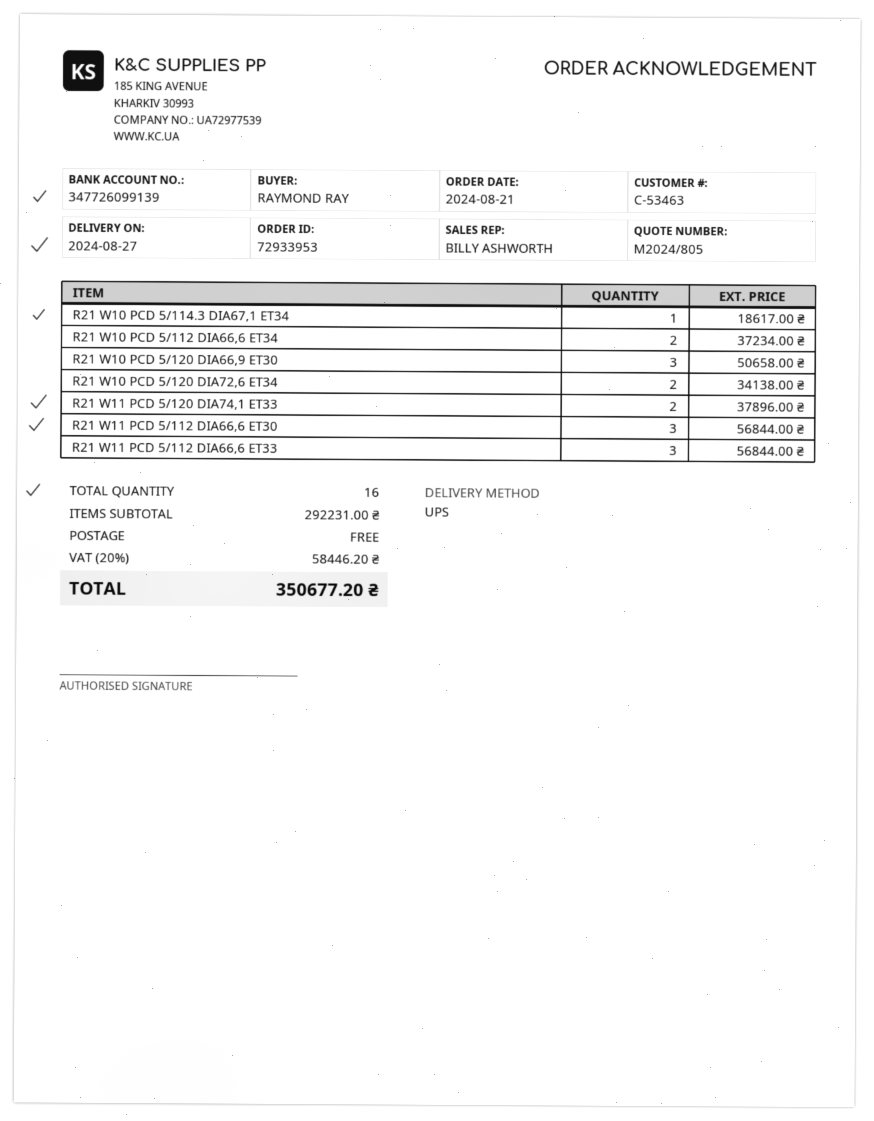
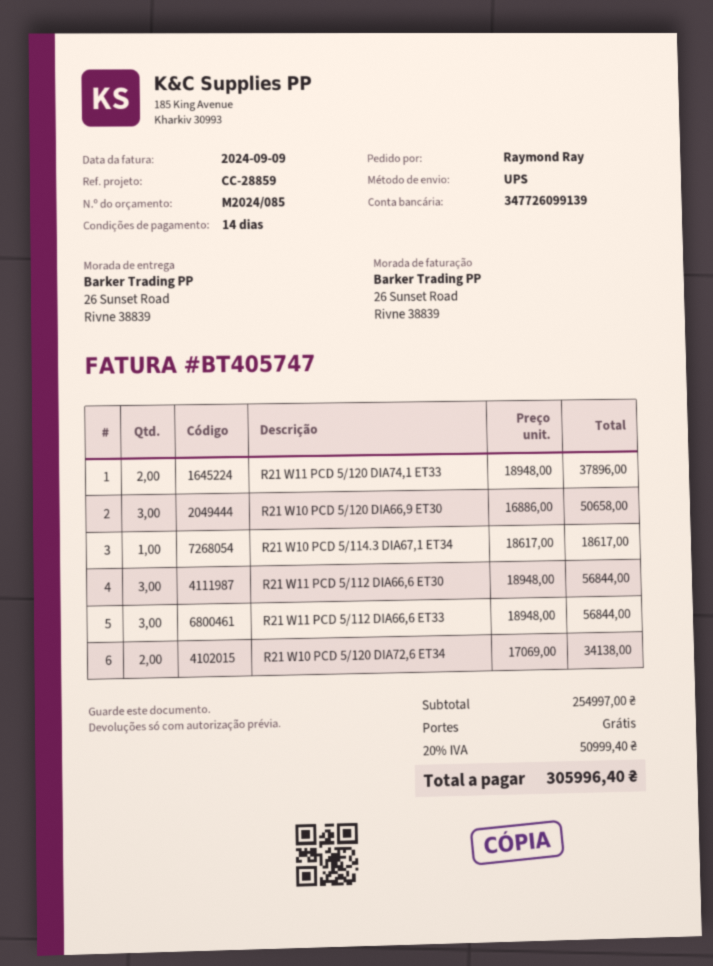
quote number: M2024/805 -> M2024/085
R21 W10 PCD 5/112 DIA66,6 ET34: 2 for 37234.00 -> none
subtotal: 292231.00 -> 254997.00
tax: 20% = 58446.20 -> 20% = 50999.40
total: 350677.20 -> 305996.40

